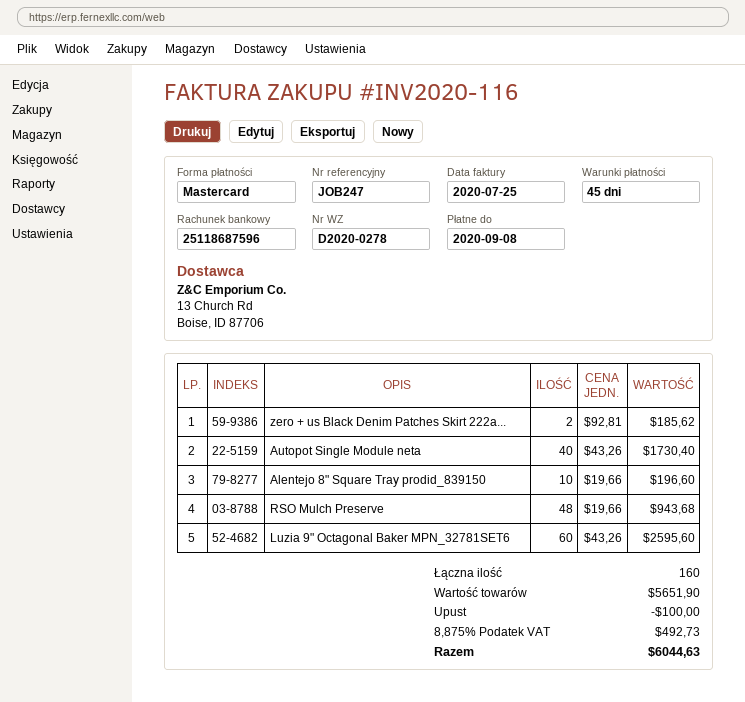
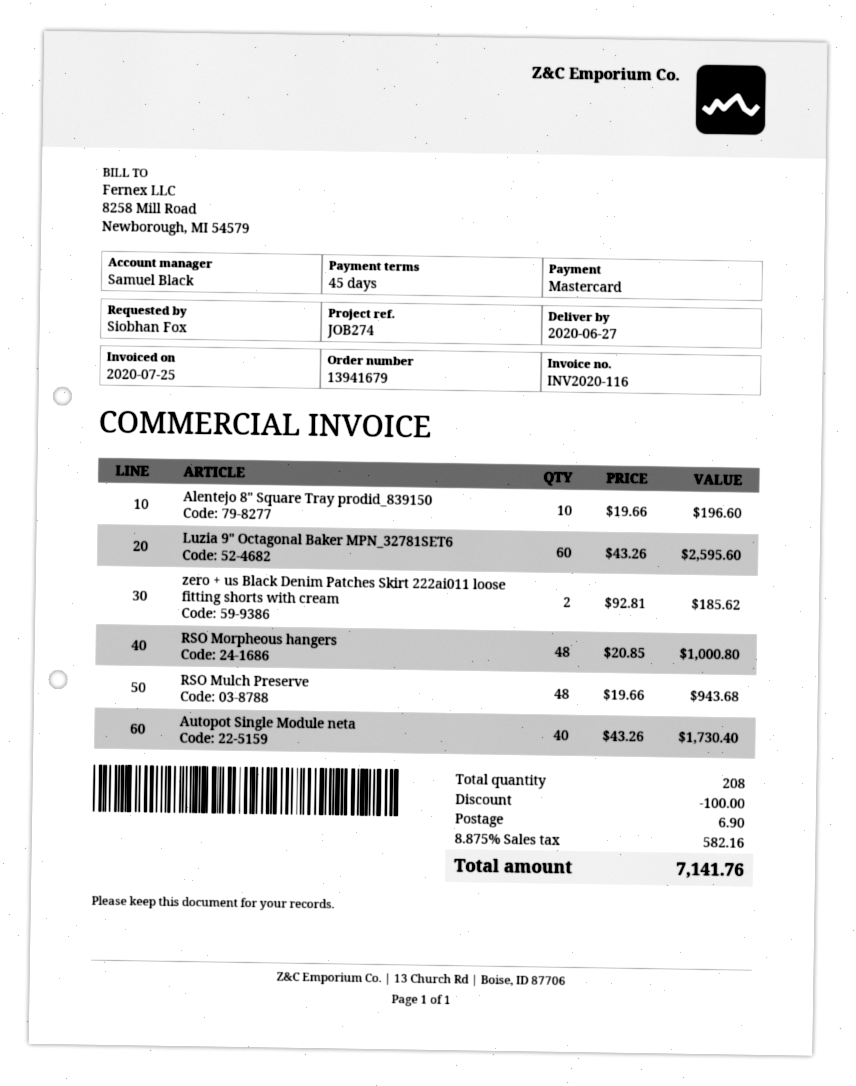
reference: JOB247 -> JOB274
RSO Morpheous hangers: none -> 48 x 20.85 = 1000.80
total quantity: 160 -> 208
shipping: none -> 6.90
tax: 8.875% = 492.73 -> 8.875% = 582.16
total: 6044.63 -> 7141.76

